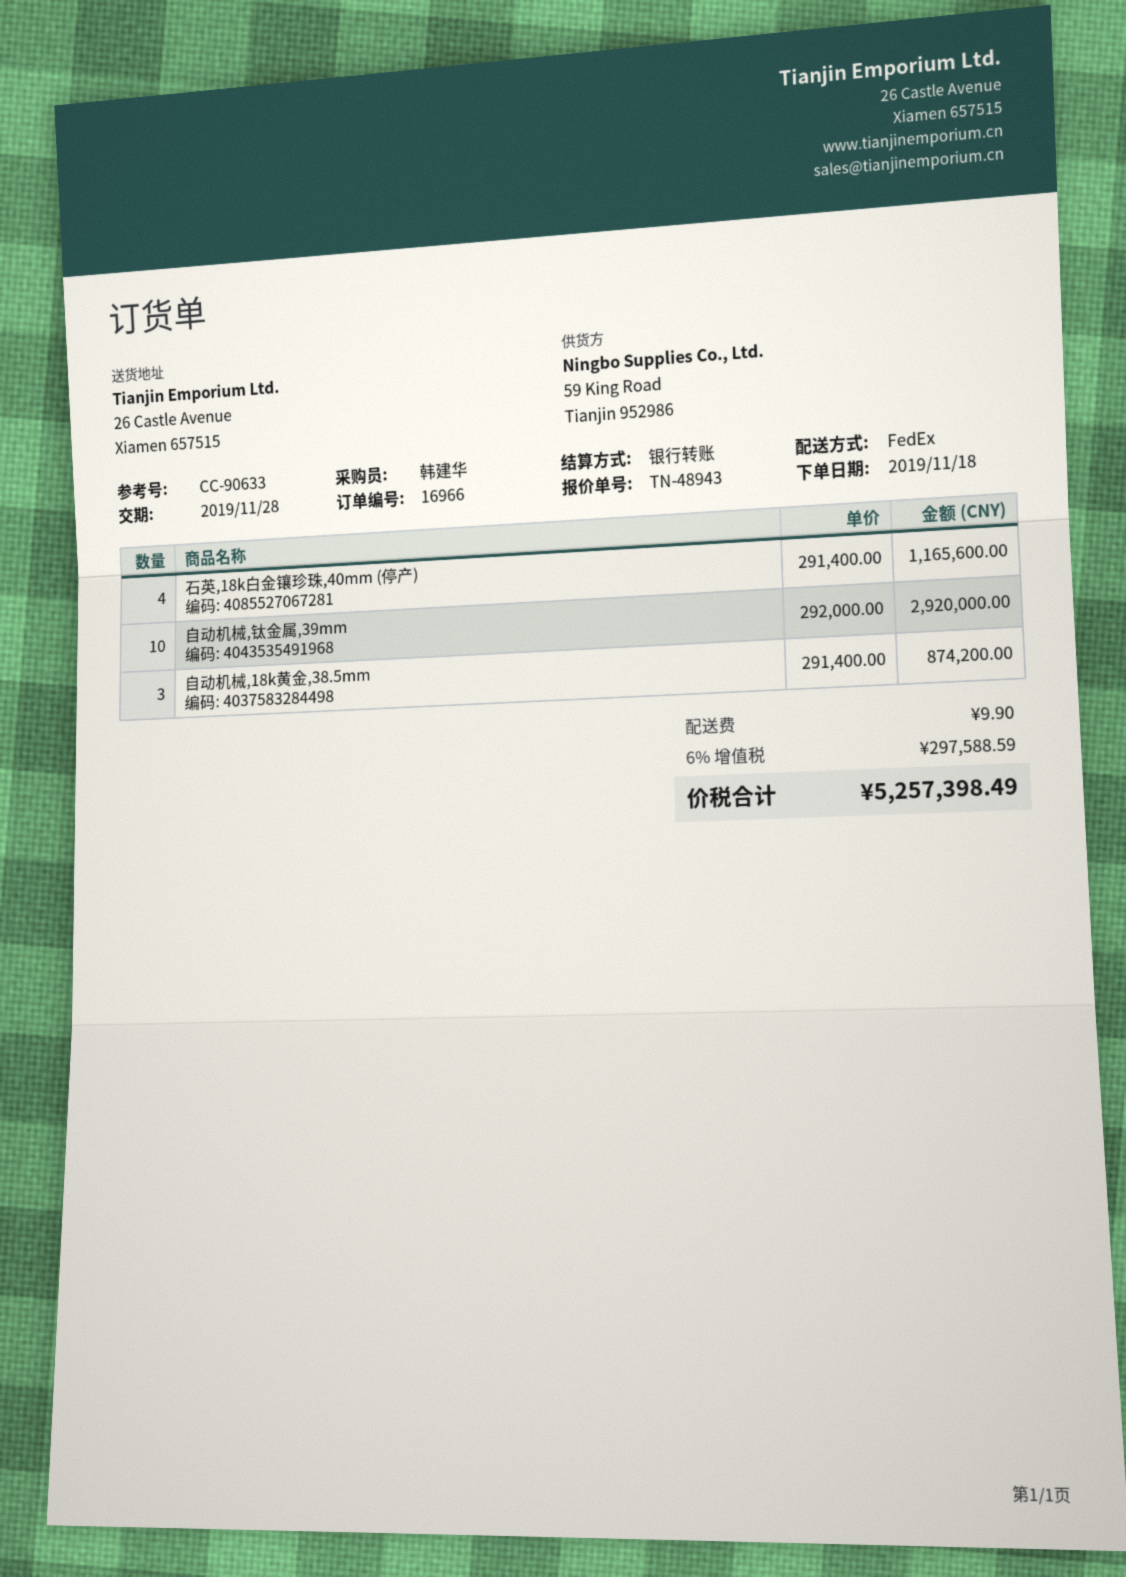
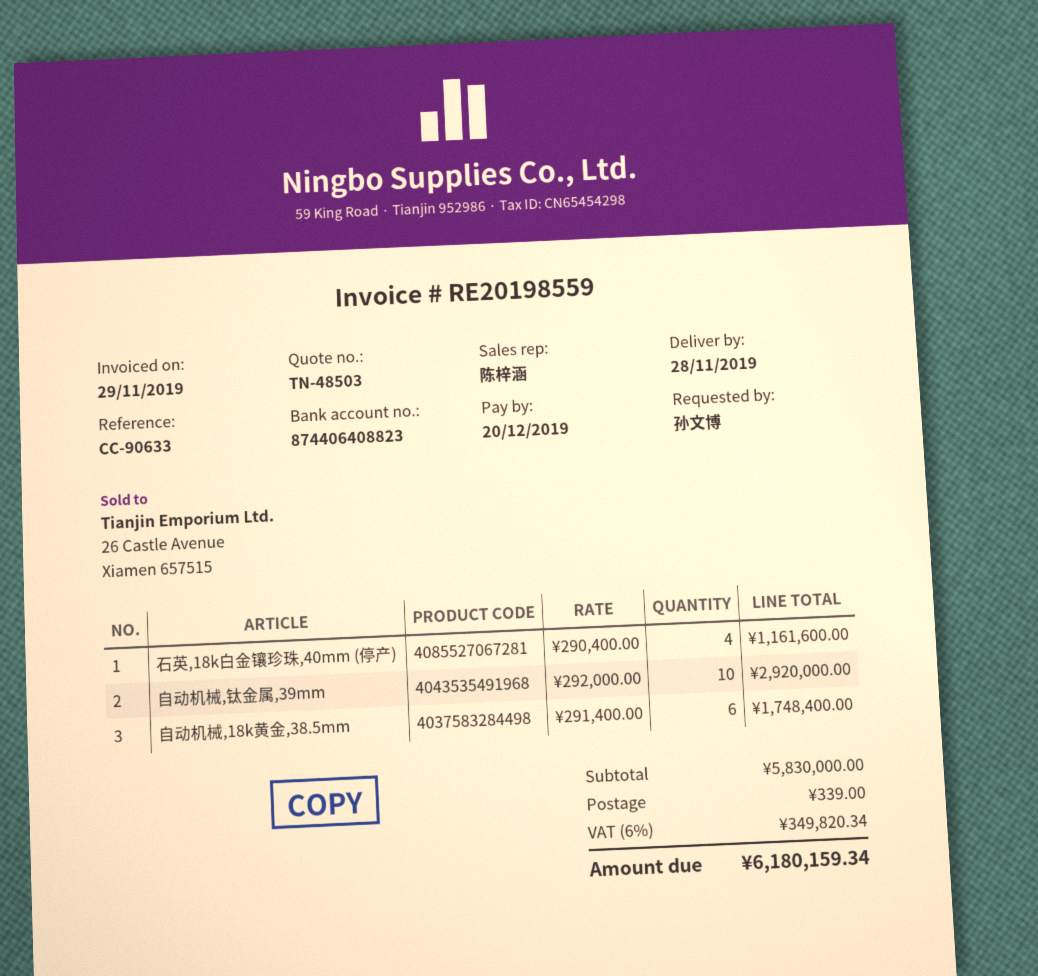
quote number: TN-48943 -> TN-48503
ordered by: 韩建华 -> 孙文博
石英,18k白金镶珍珠,40mm (停产): 4 x 291400.00 = 1165600.00 -> 4 x 290400.00 = 1161600.00
自动机械,18k黄金,38.5mm: 3 x 291400.00 = 874200.00 -> 6 x 291400.00 = 1748400.00
shipping: 9.90 -> 339.00
tax: 6% = 297588.59 -> 6% = 349820.34
total: 5257398.49 -> 6180159.34

